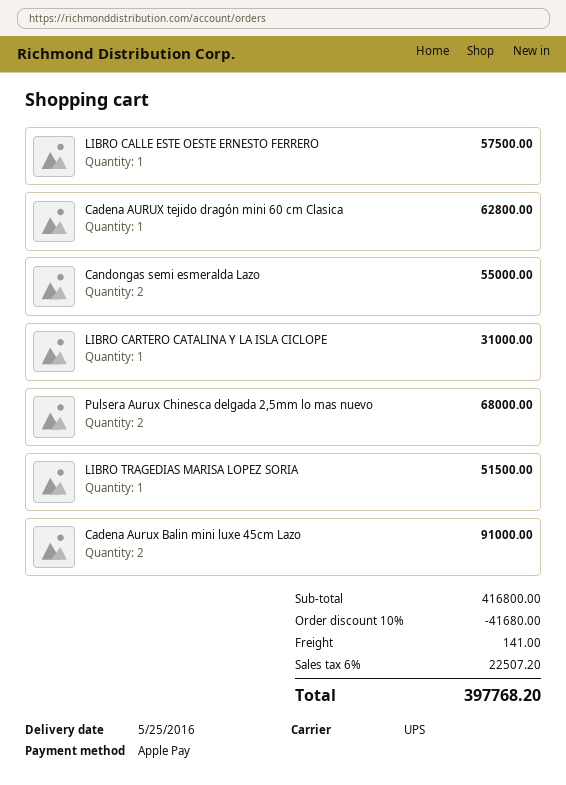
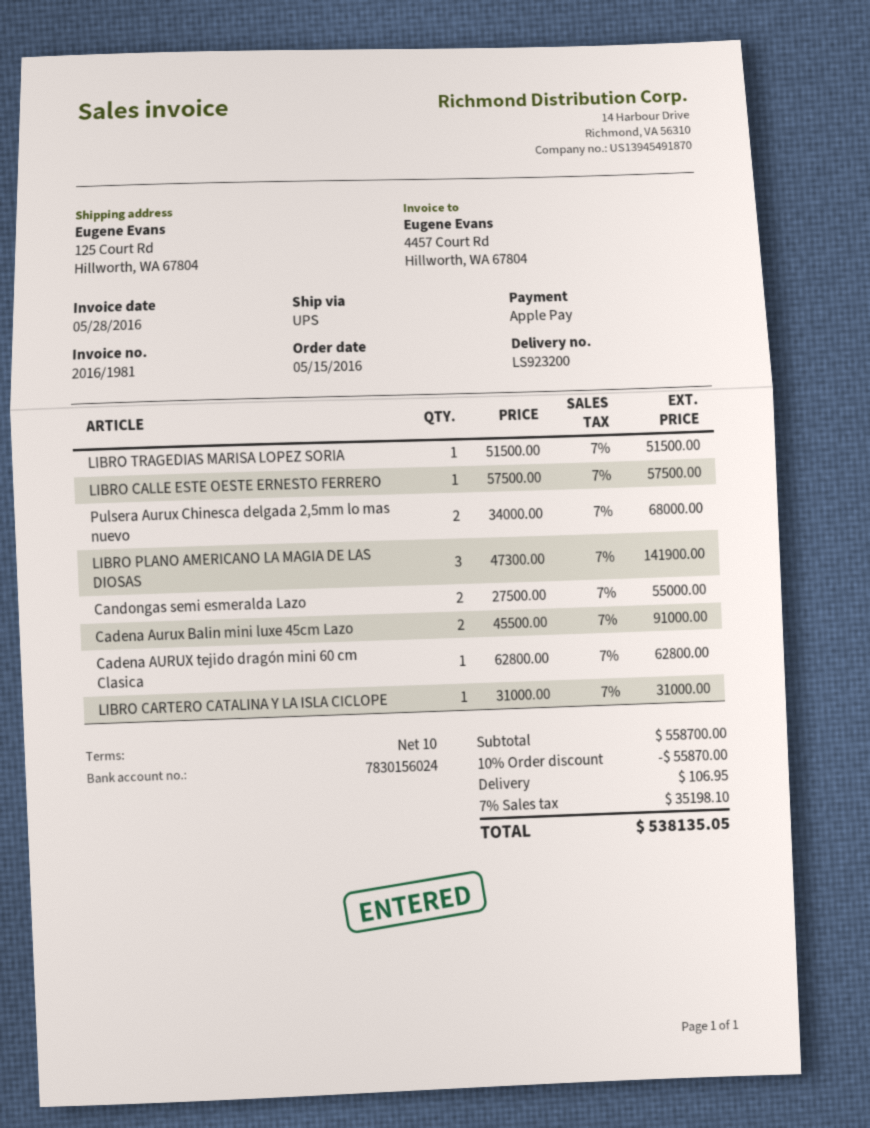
LIBRO PLANO AMERICANO LA MAGIA DE LAS DIOSAS: none -> 3 for 141900.00
subtotal: 416800.00 -> 558700.00
discount: 10% = 41680.00 -> 10% = 55870.00
shipping: 141.00 -> 106.95
tax: 6% = 22507.20 -> 7% = 35198.10
total: 397768.20 -> 538135.05

